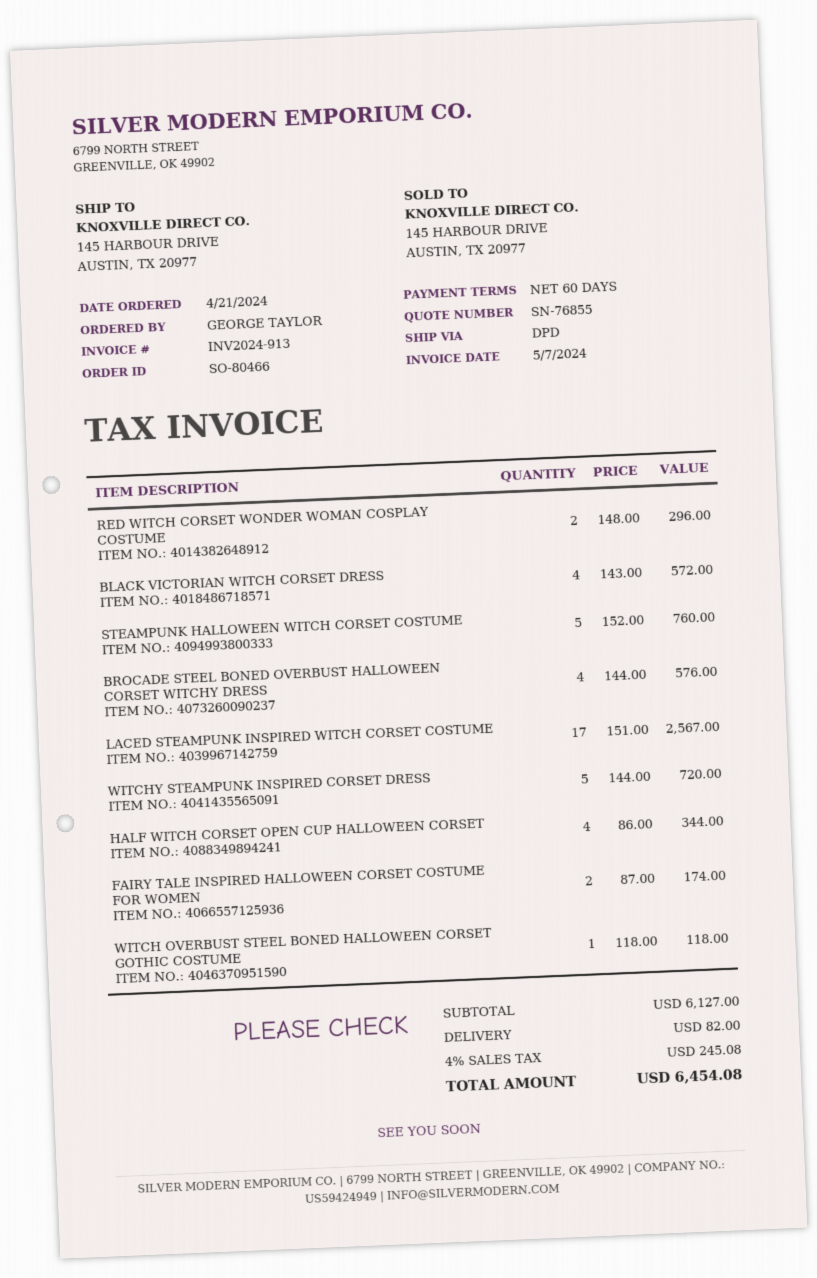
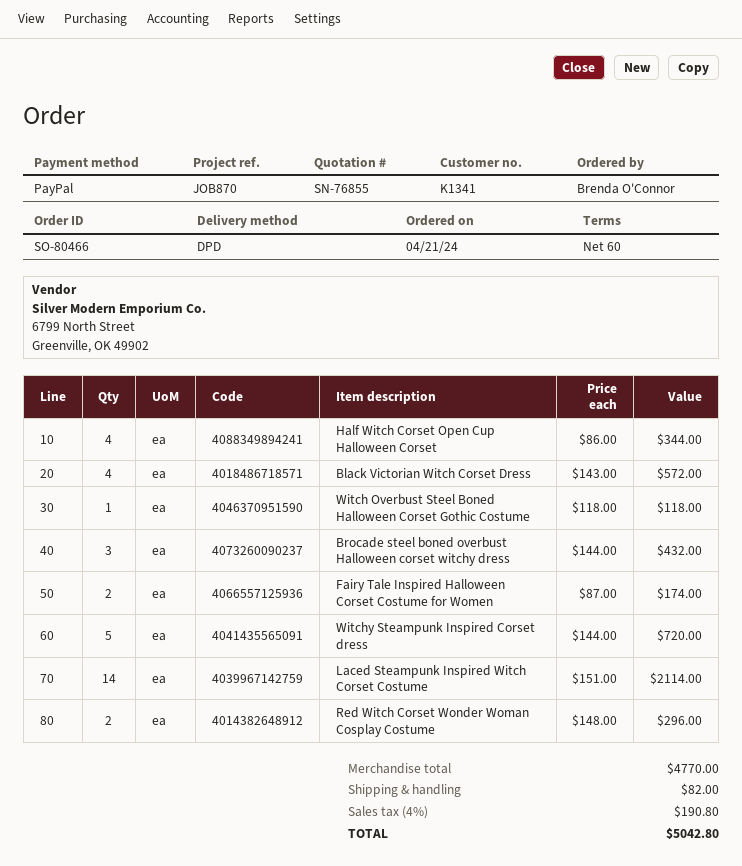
ordered by: GEORGE TAYLOR -> Brenda O'Connor
STEAMPUNK HALLOWEEN WITCH CORSET COSTUME: 5 x 152.00 = 760.00 -> none
BROCADE STEEL BONED OVERBUST HALLOWEEN CORSET WITCHY DRESS: 4 x 144.00 = 576.00 -> 3 x 144.00 = 432.00
LACED STEAMPUNK INSPIRED WITCH CORSET COSTUME: 17 x 151.00 = 2567.00 -> 14 x 151.00 = 2114.00
subtotal: 6127.00 -> 4770.00
tax: 4% = 245.08 -> 4% = 190.80
total: 6454.08 -> 5042.80

